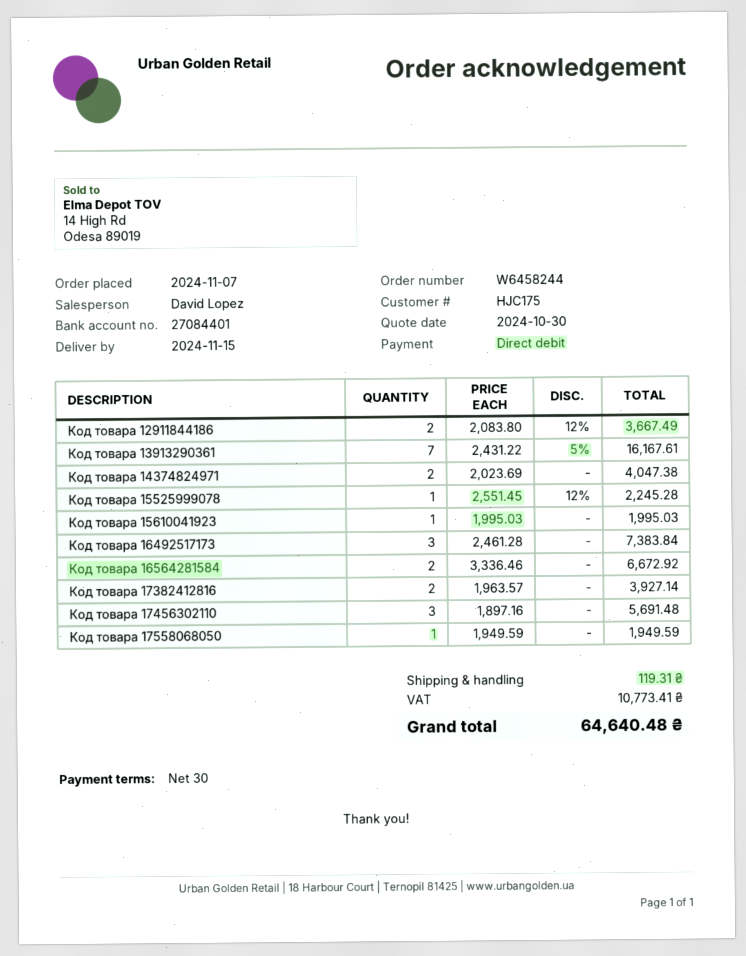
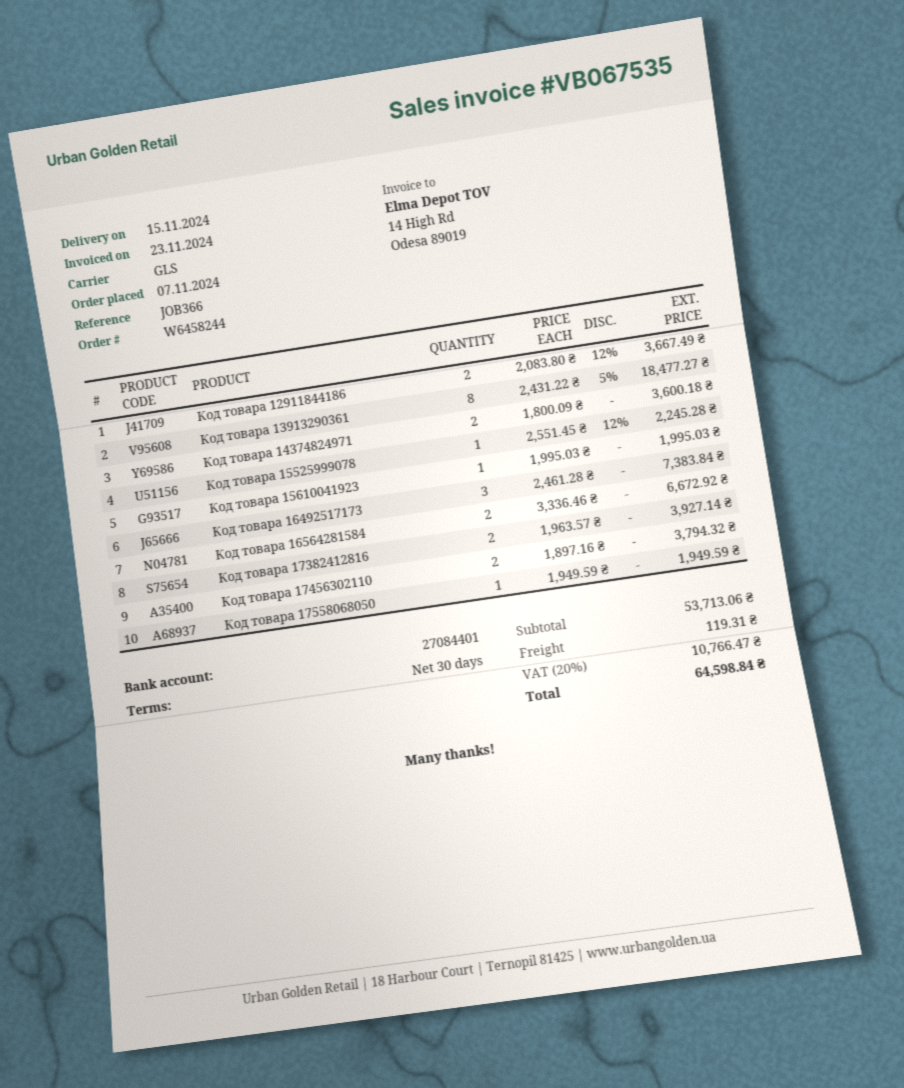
Код товара 13913290361: 7 x 2431.22 - 5% = 16167.61 -> 8 x 2431.22 - 5% = 18477.27
Код товара 14374824971: 2 x 2023.69 = 4047.38 -> 2 x 1800.09 = 3600.18
Код товара 17456302110: 3 x 1897.16 = 5691.48 -> 2 x 1897.16 = 3794.32
tax: 10773.41 -> 10766.47
total: 64640.48 -> 64598.84

